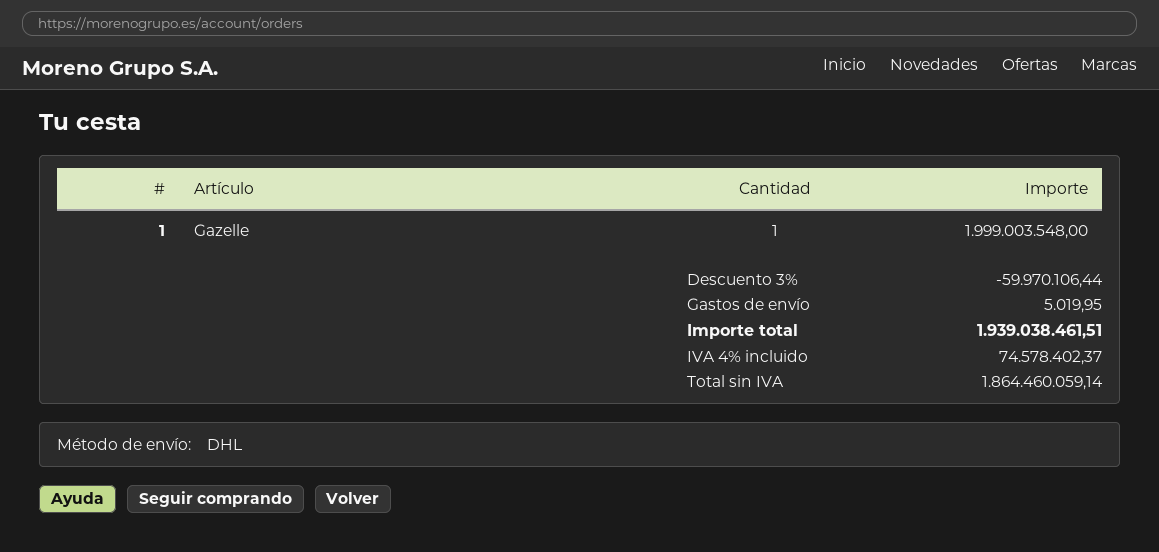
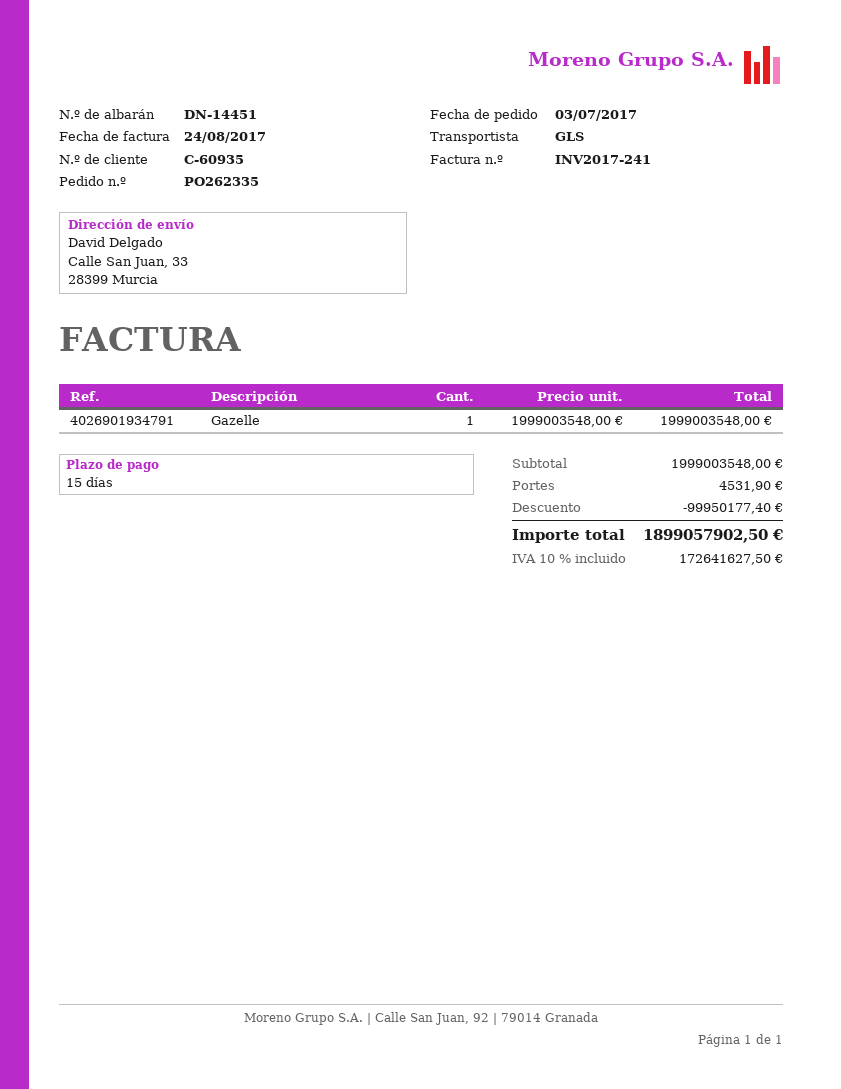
shipping method: DHL -> GLS
discount: 59970106.44 -> 99950177.40
shipping: 5019.95 -> 4531.90
tax: 4% = 74578402.37 -> 10% = 172641627.50
total: 1939038461.51 -> 1899057902.50

